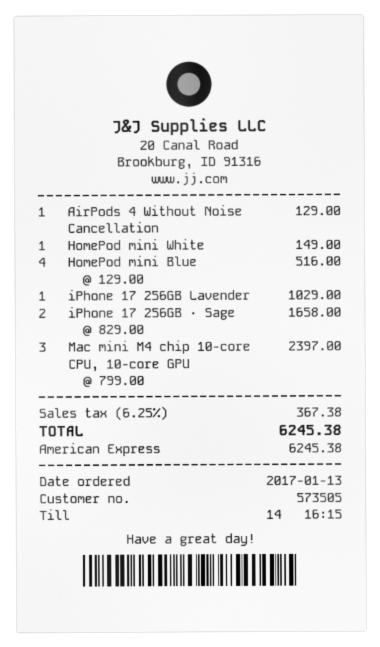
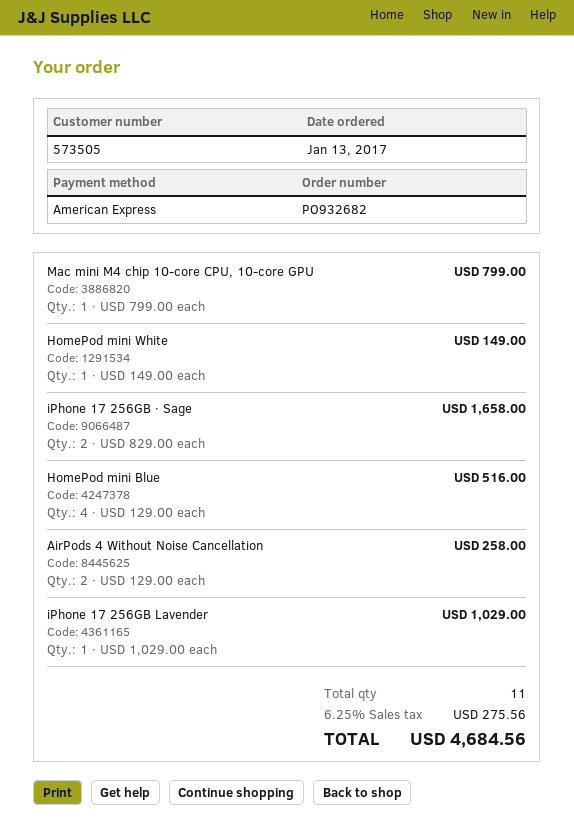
AirPods 4 Without Noise Cancellation: 1 x 129.00 = 129.00 -> 2 x 129.00 = 258.00
Mac mini M4 chip 10-core CPU, 10-core GPU: 3 x 799.00 = 2397.00 -> 1 x 799.00 = 799.00
tax: 6.25% = 367.38 -> 6.25% = 275.56
total: 6245.38 -> 4684.56

